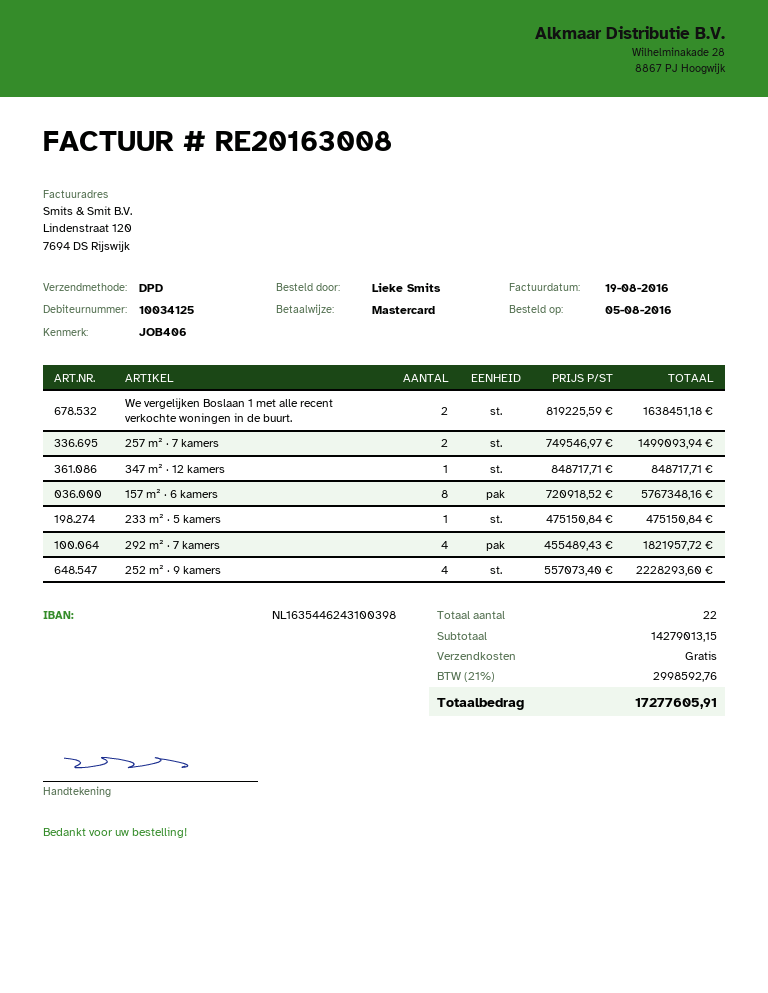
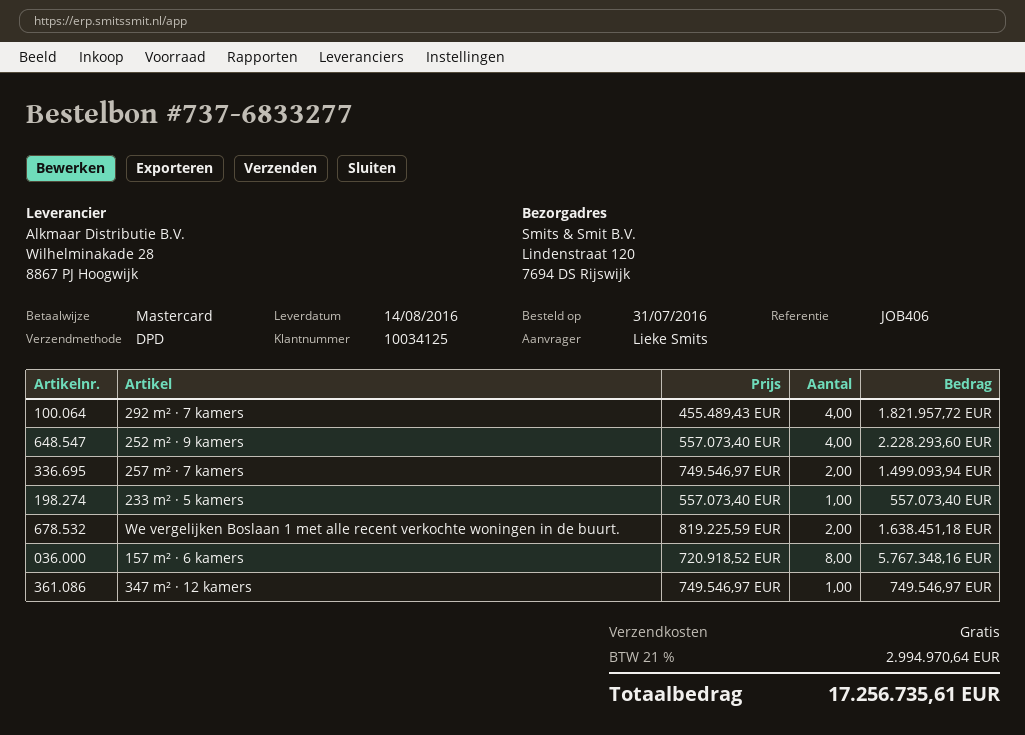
order date: 2016-08-05 -> 2016-07-31
347 m² · 12 kamers: 1 x 848717.71 = 848717.71 -> 1 x 749546.97 = 749546.97
233 m² · 5 kamers: 1 x 475150.84 = 475150.84 -> 1 x 557073.40 = 557073.40
tax: 21% = 2998592.76 -> 21% = 2994970.64
total: 17277605.91 -> 17256735.61

